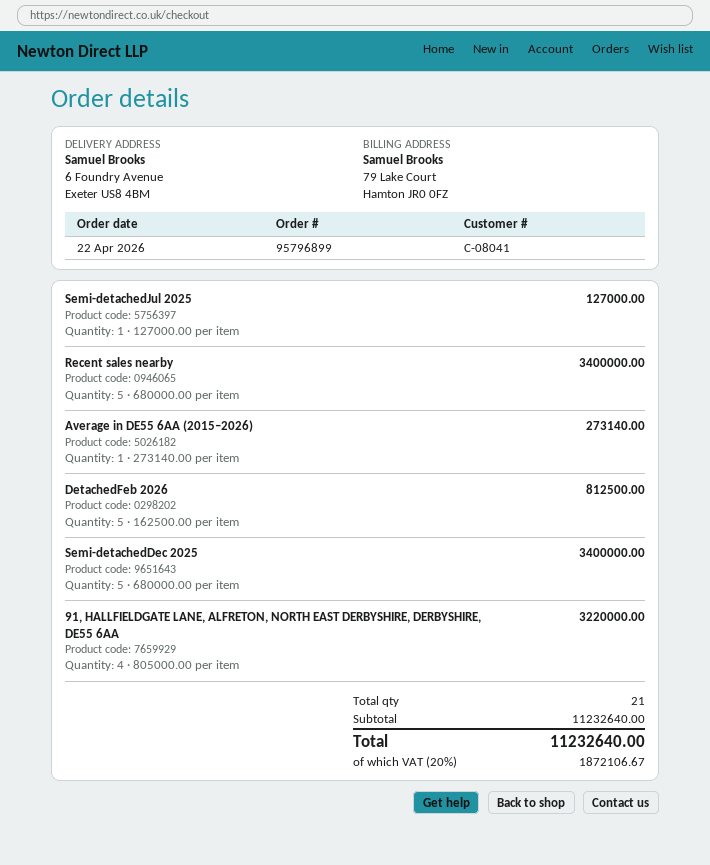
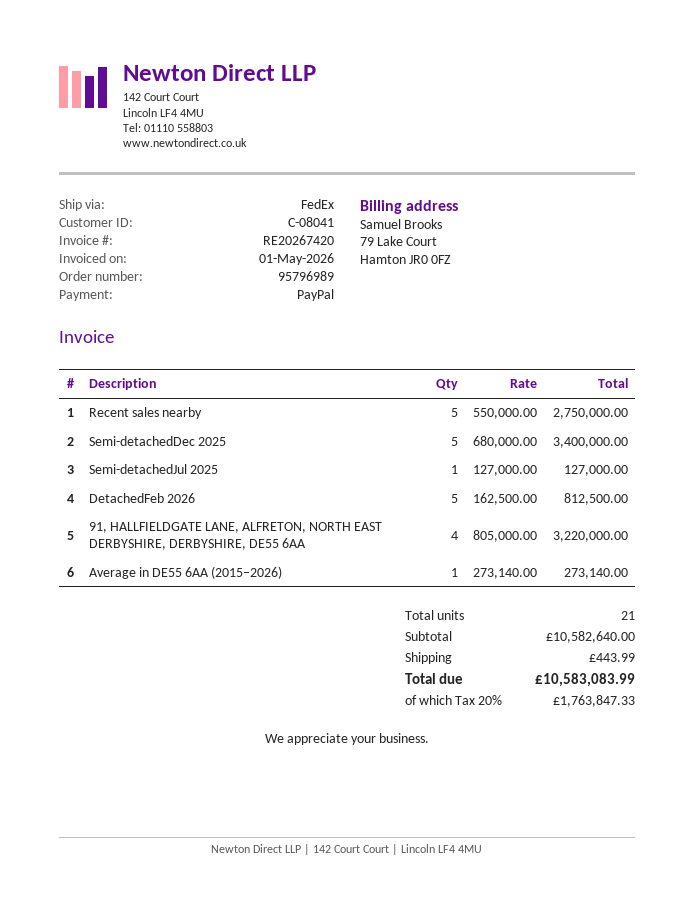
order number: 95796899 -> 95796989
Recent sales nearby: 5 x 680000.00 = 3400000.00 -> 5 x 550000.00 = 2750000.00
subtotal: 11232640.00 -> 10582640.00
shipping: none -> 443.99
tax: 20% = 1872106.67 -> 20% = 1763847.33
total: 11232640.00 -> 10583083.99

